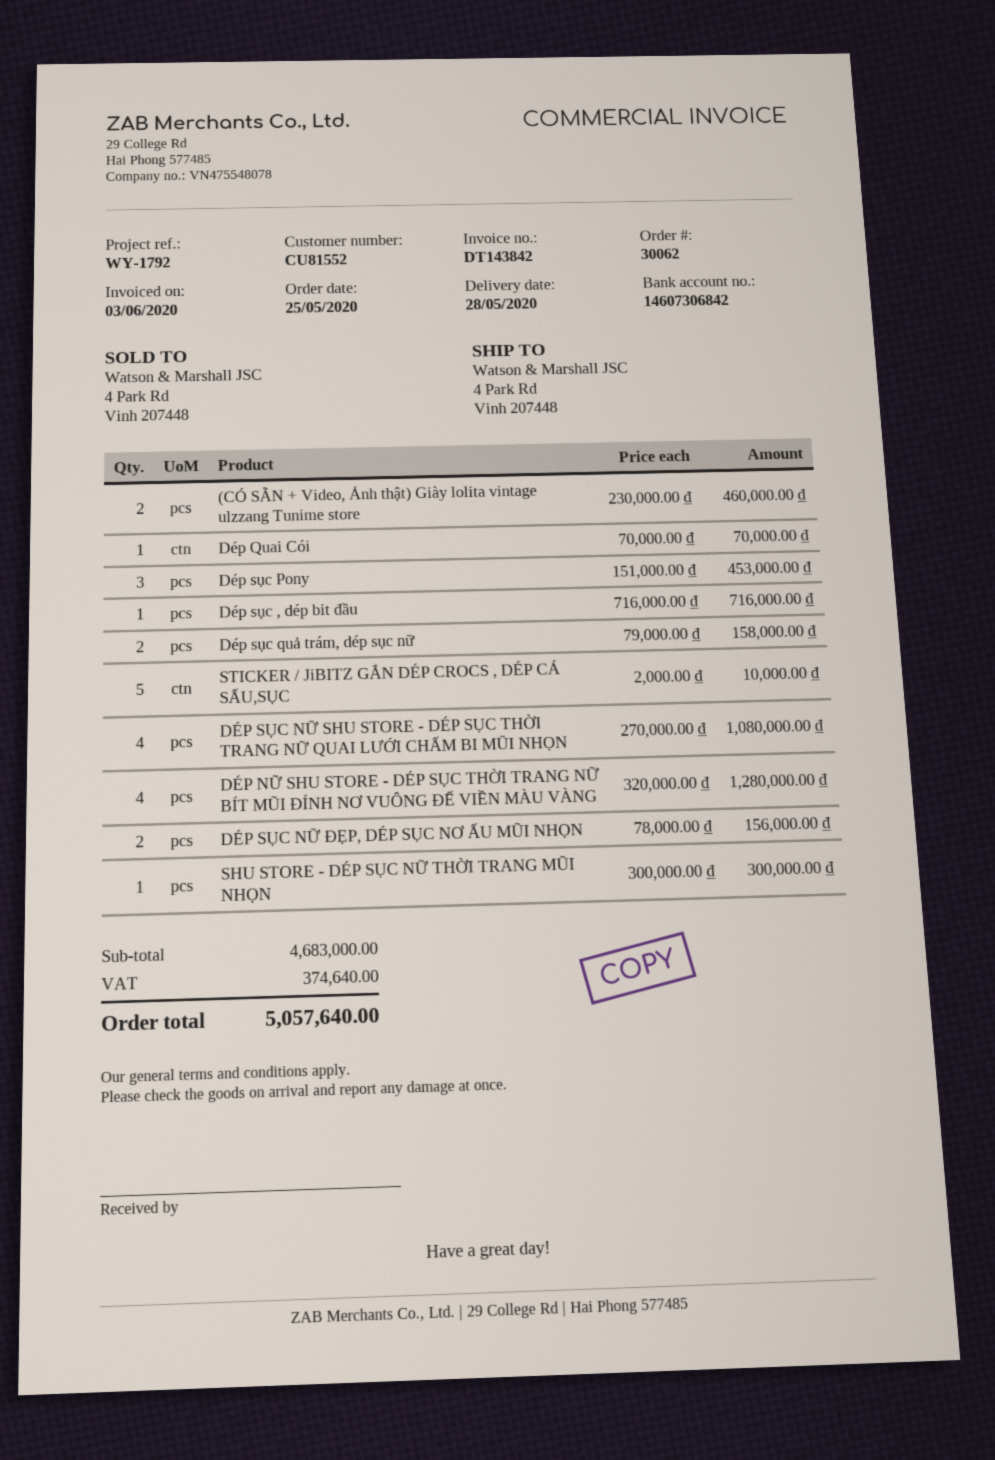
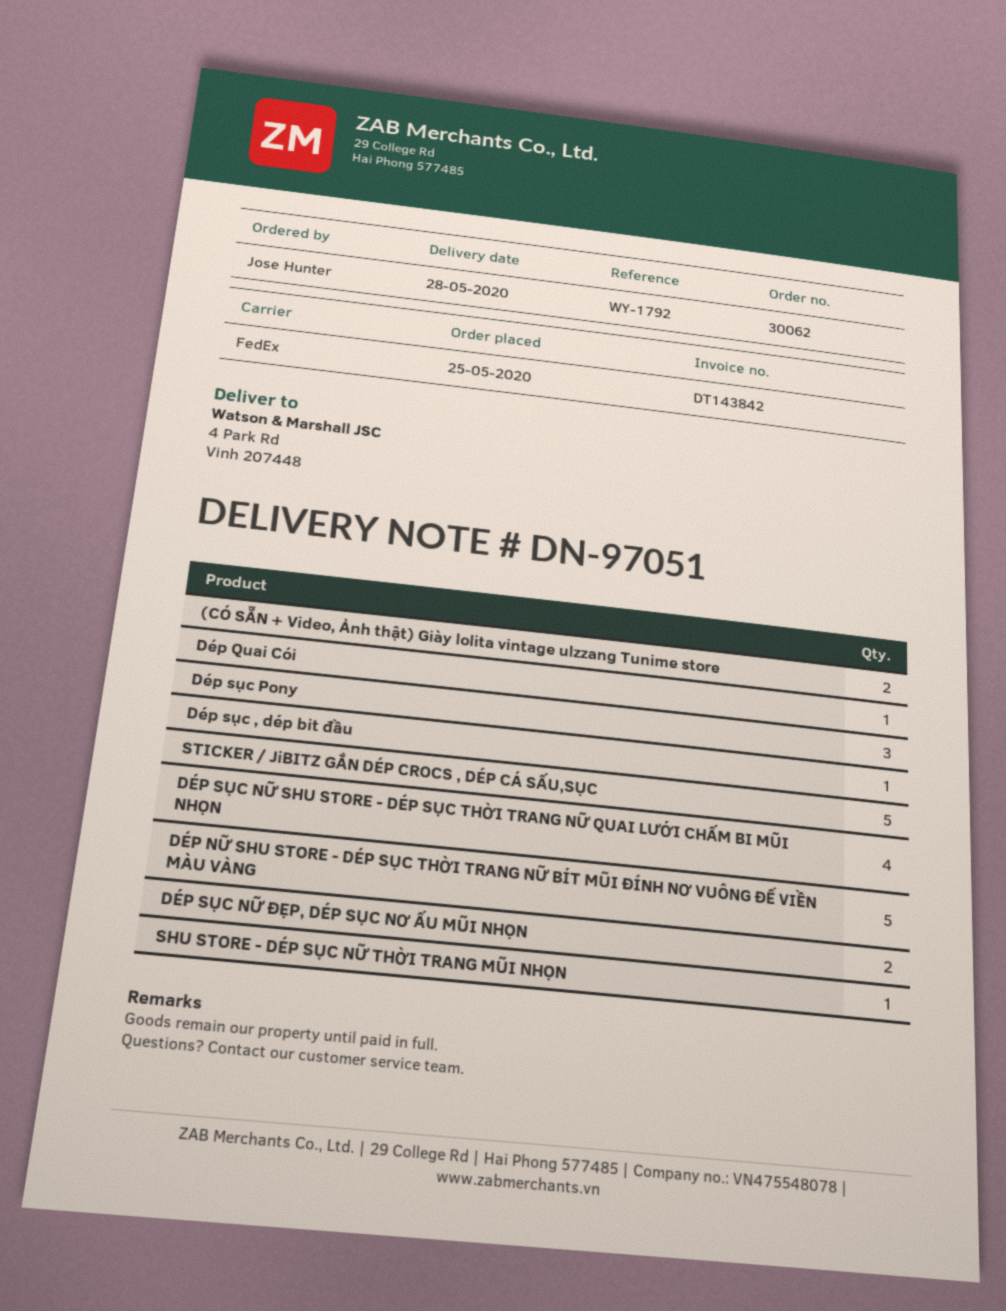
Dép sục quả trám, dép sục nữ: 2 -> none
DÉP NỮ SHU STORE - DÉP SỤC THỜI TRANG NỮ BÍT MŨI ĐÍNH NƠ VUÔNG ĐẾ VIỀN MÀU VÀNG: 4 -> 5

